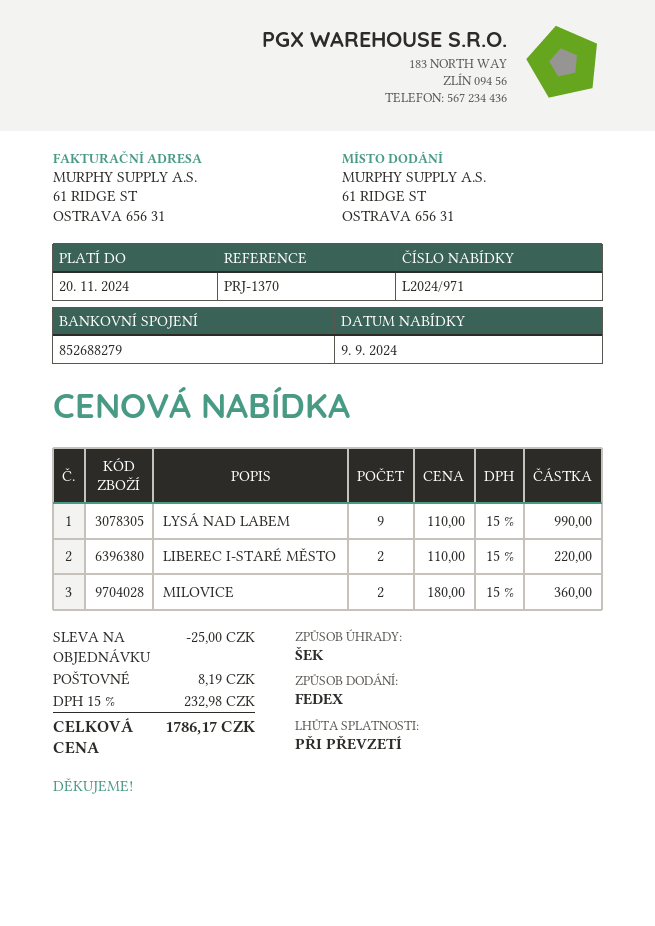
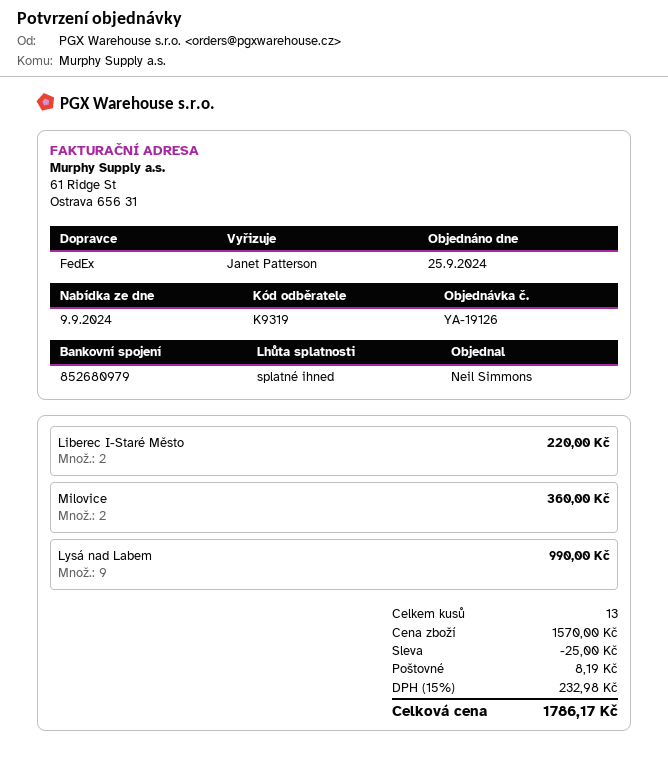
bank account: 852688279 -> 852680979

